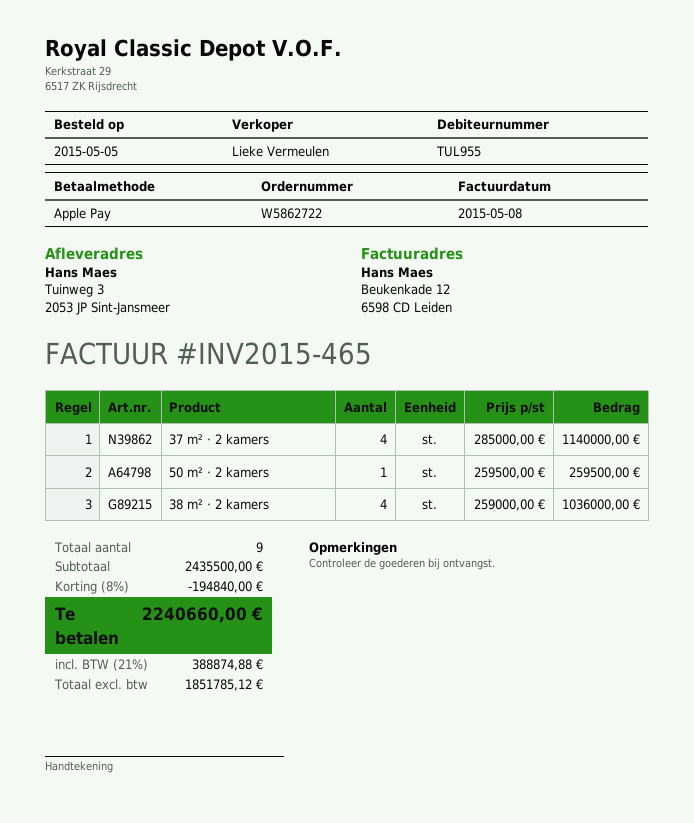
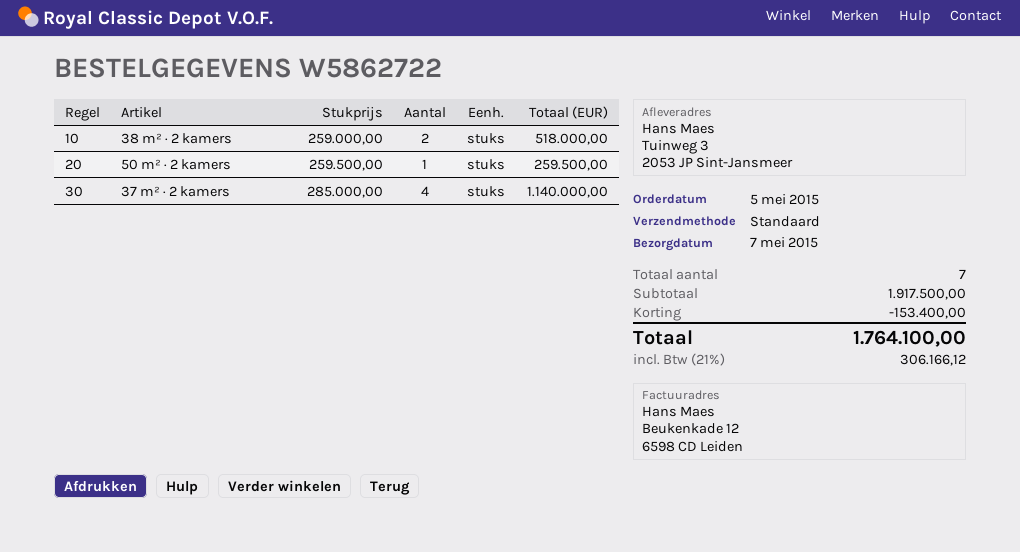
38 m² · 2 kamers: 4 x 259000.00 = 1036000.00 -> 2 x 259000.00 = 518000.00
total quantity: 9 -> 7
subtotal: 2435500.00 -> 1917500.00
discount: 194840.00 -> 153400.00
tax: 21% = 388874.88 -> 21% = 306166.12
total: 2240660.00 -> 1764100.00

